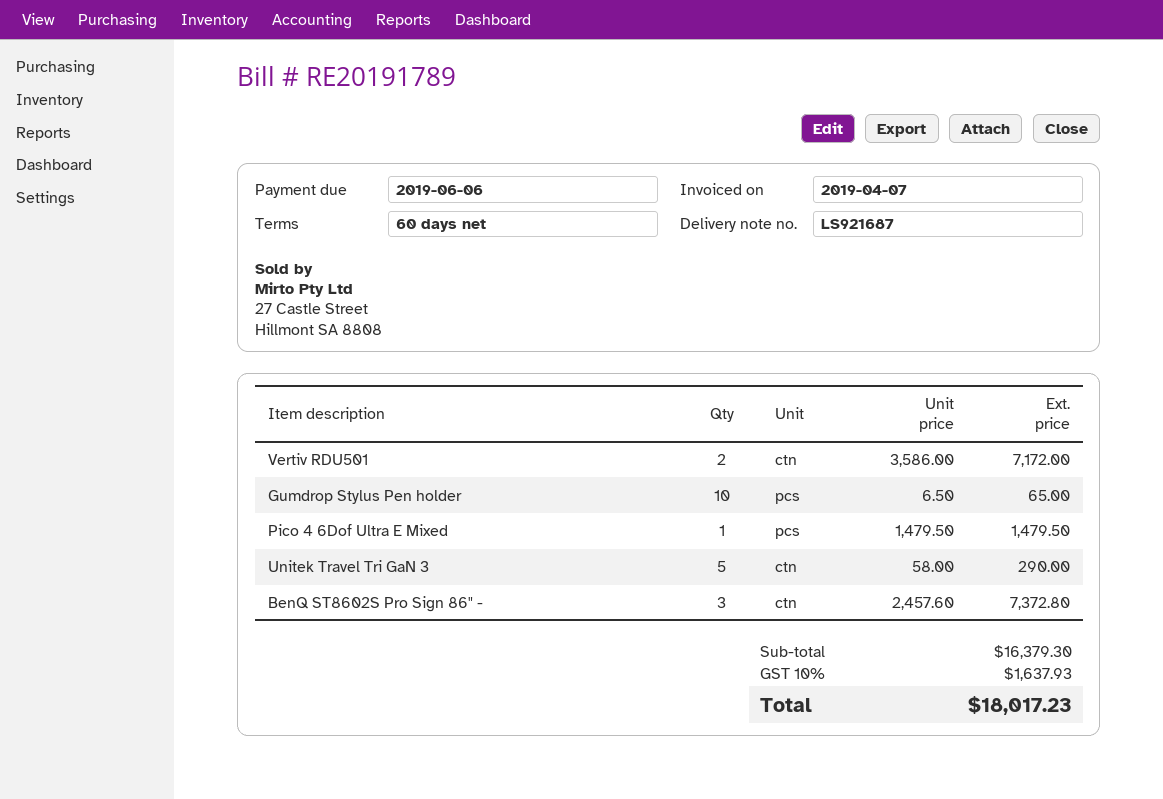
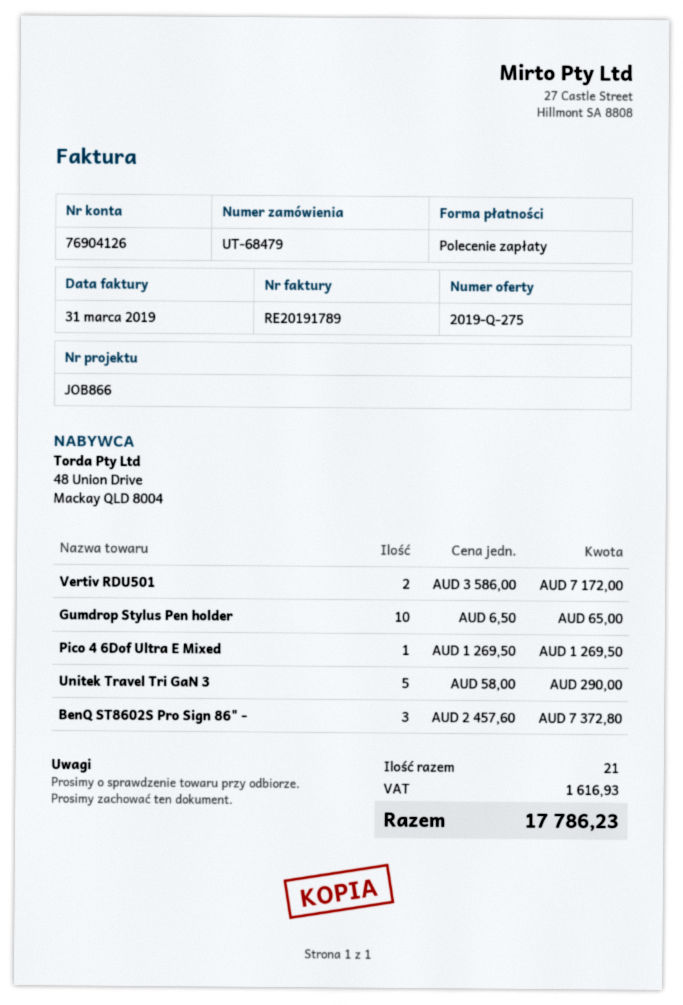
invoice date: 2019-04-07 -> 2019-03-31
Pico 4 6Dof Ultra E Mixed: 1 x 1479.50 = 1479.50 -> 1 x 1269.50 = 1269.50
tax: 1637.93 -> 1616.93
total: 18017.23 -> 17786.23

